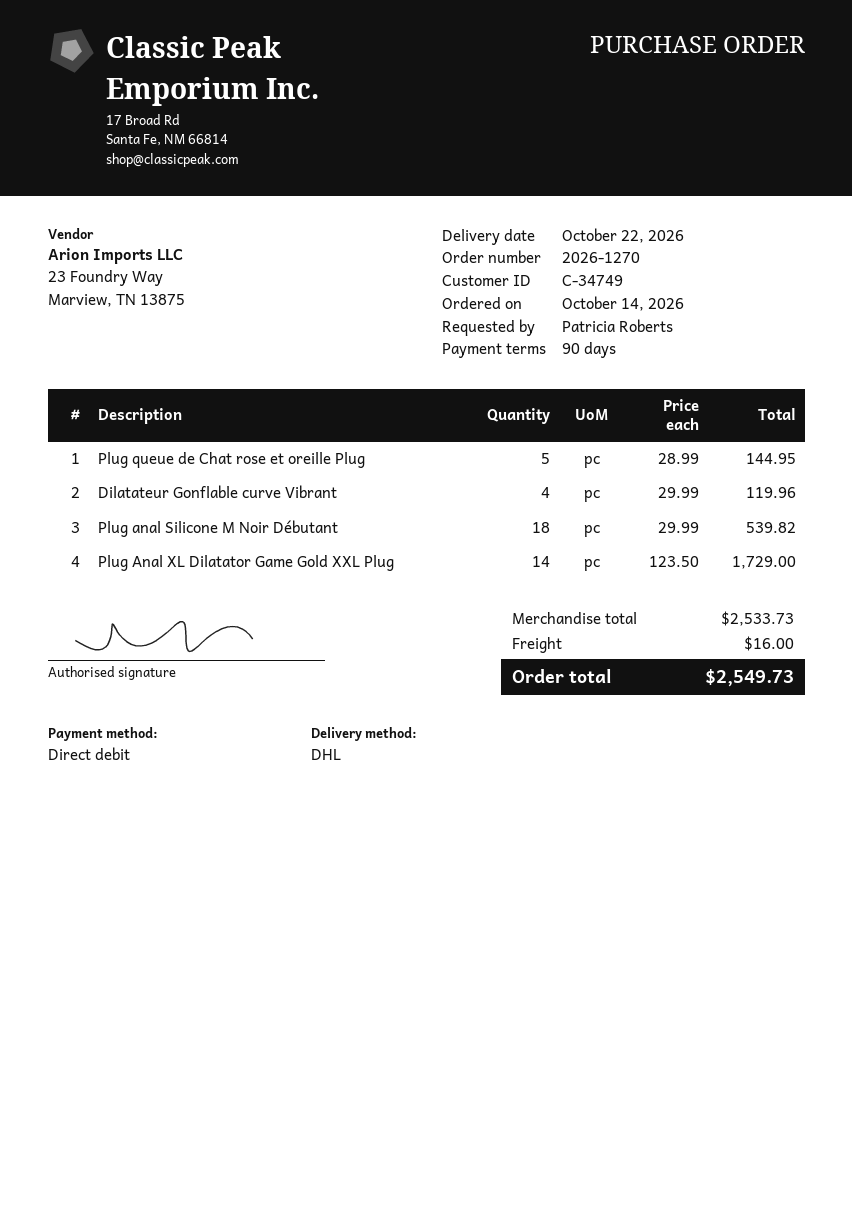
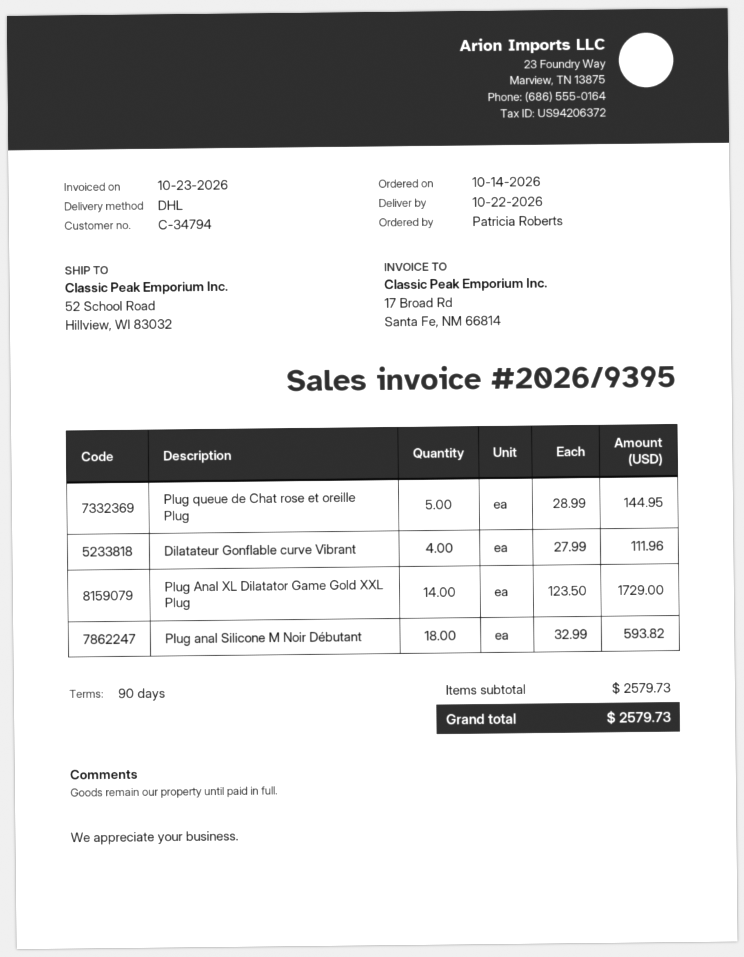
customer number: C-34749 -> C-34794
Dilatateur Gonflable curve Vibrant: 4 x 29.99 = 119.96 -> 4 x 27.99 = 111.96
Plug anal Silicone M Noir Débutant: 18 x 29.99 = 539.82 -> 18 x 32.99 = 593.82
subtotal: 2533.73 -> 2579.73
shipping: 16.00 -> none
total: 2549.73 -> 2579.73

